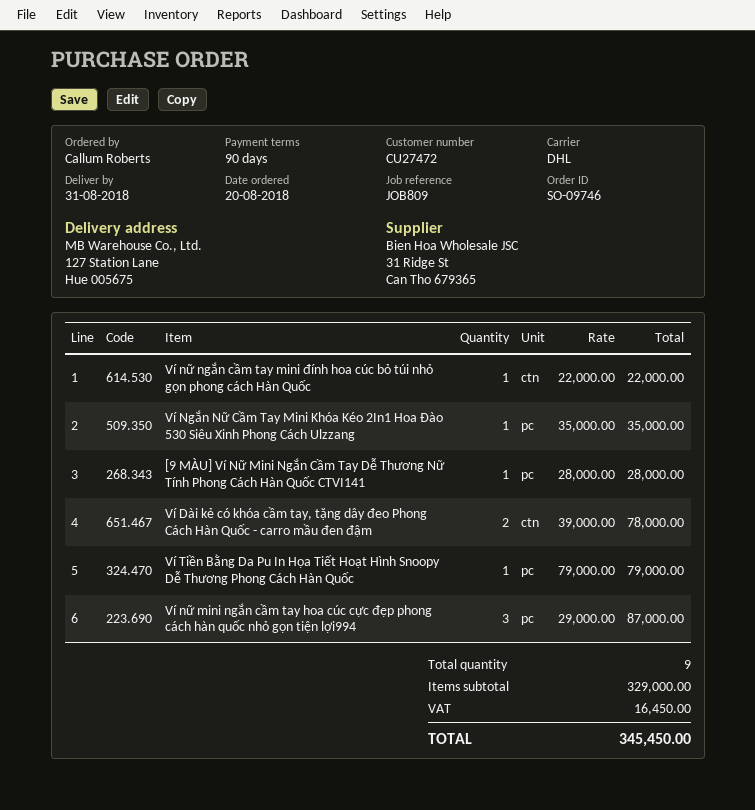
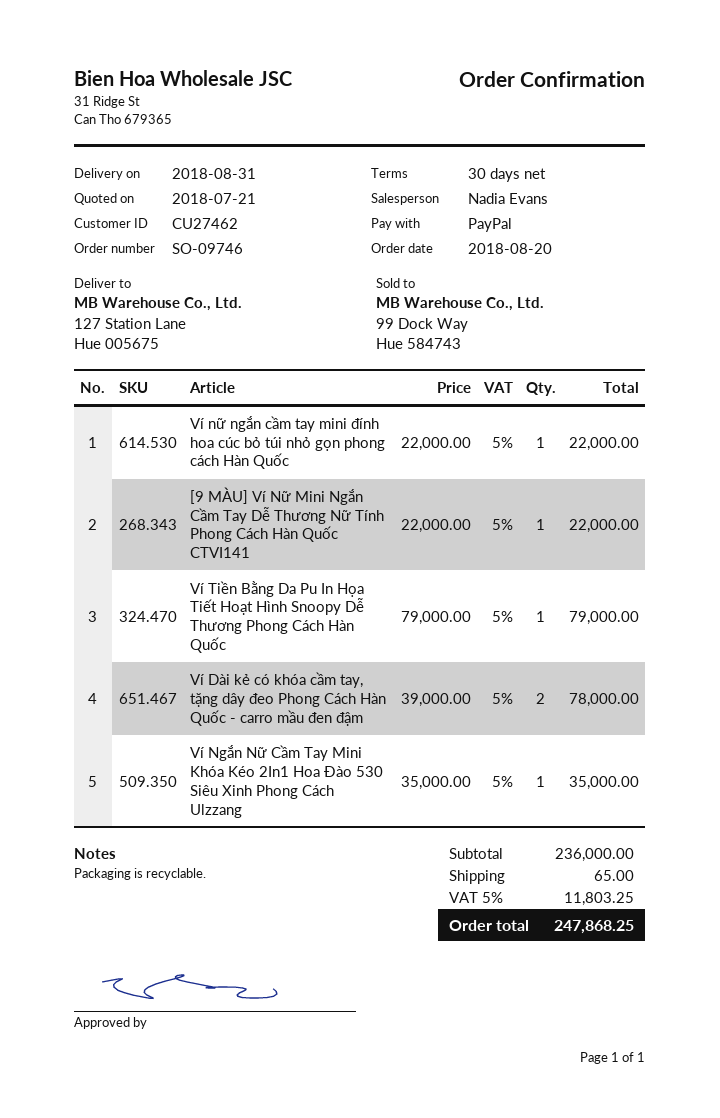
payment terms: 90 days -> 30 days
customer number: CU27472 -> CU27462
[9 MÀU] Ví Nữ Mini Ngắn Cầm Tay Dễ Thương Nữ Tính Phong Cách Hàn Quốc CTVI141: 1 x 28000.00 = 28000.00 -> 1 x 22000.00 = 22000.00
Ví nữ mini ngắn cầm tay hoa cúc cực đẹp phong cách hàn quốc nhỏ gọn tiện lợi994: 3 x 29000.00 = 87000.00 -> none
subtotal: 329000.00 -> 236000.00
shipping: none -> 65.00
tax: 16450.00 -> 11803.25
total: 345450.00 -> 247868.25

